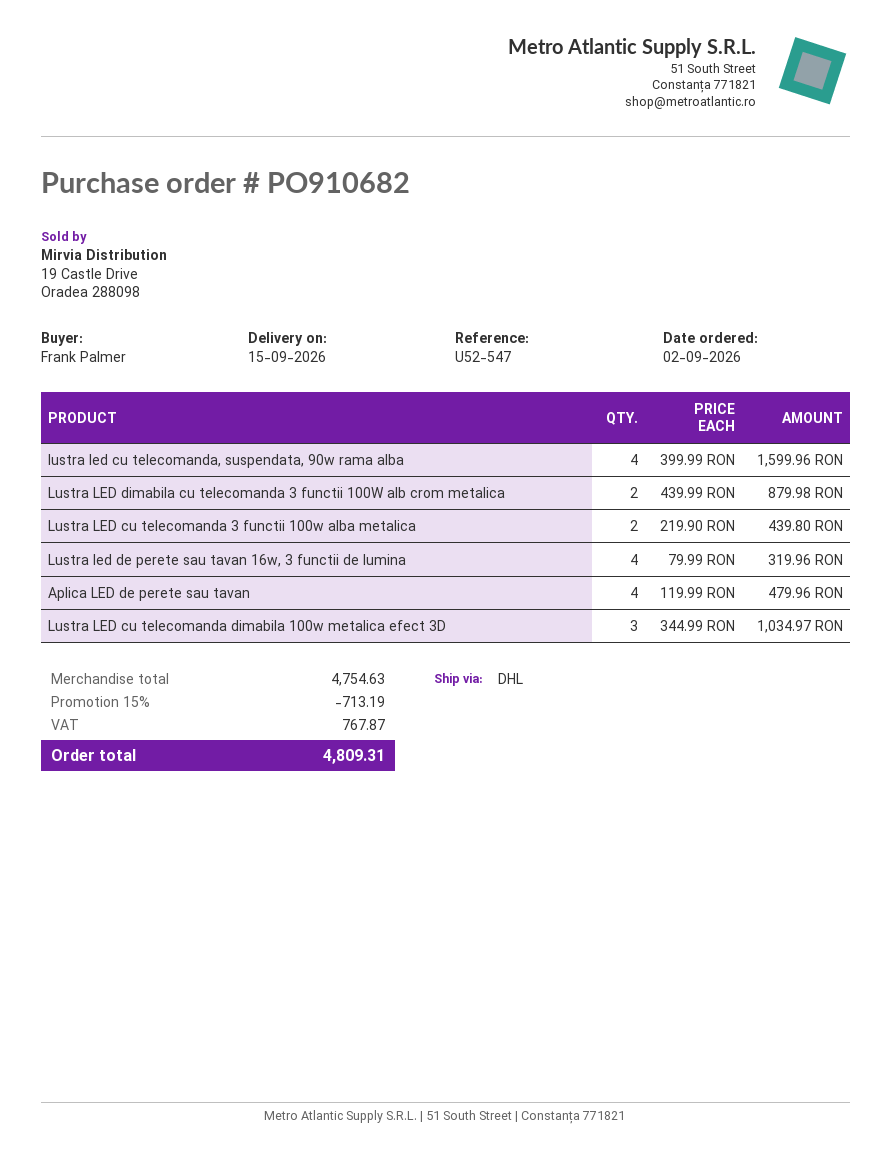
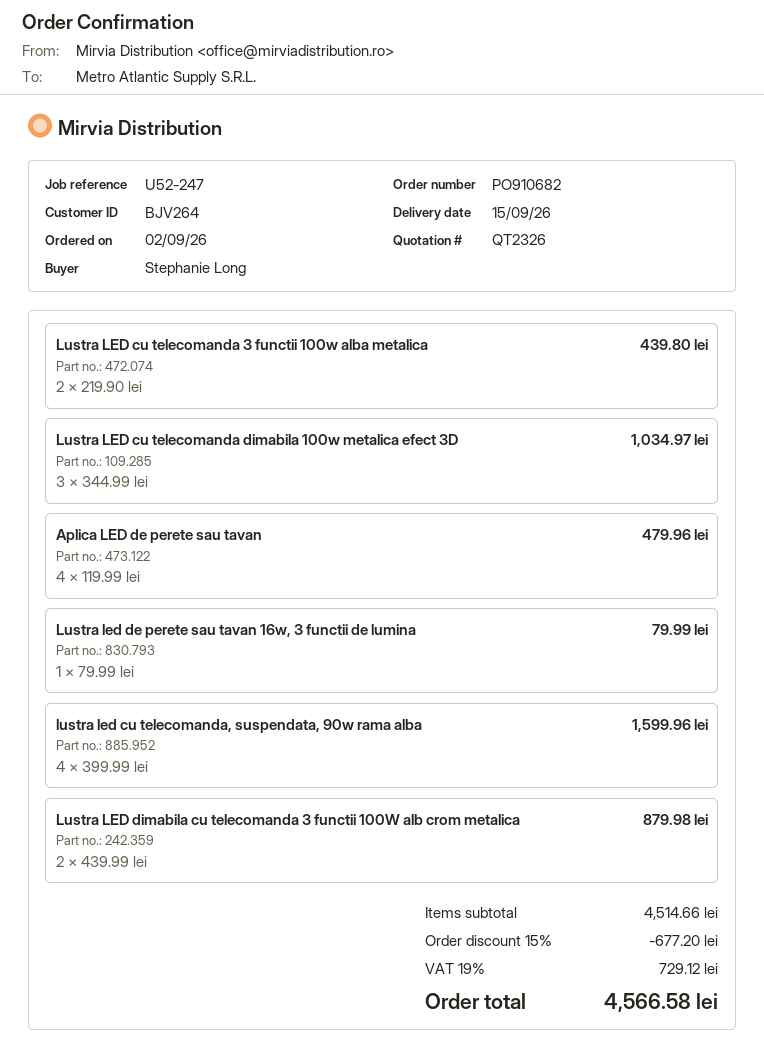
reference: U52-547 -> U52-247
ordered by: Frank Palmer -> Stephanie Long
Lustra led de perete sau tavan 16w, 3 functii de lumina: 4 x 79.99 = 319.96 -> 1 x 79.99 = 79.99
subtotal: 4754.63 -> 4514.66
discount: 15% = 713.19 -> 15% = 677.20
tax: 767.87 -> 729.12
total: 4809.31 -> 4566.58

